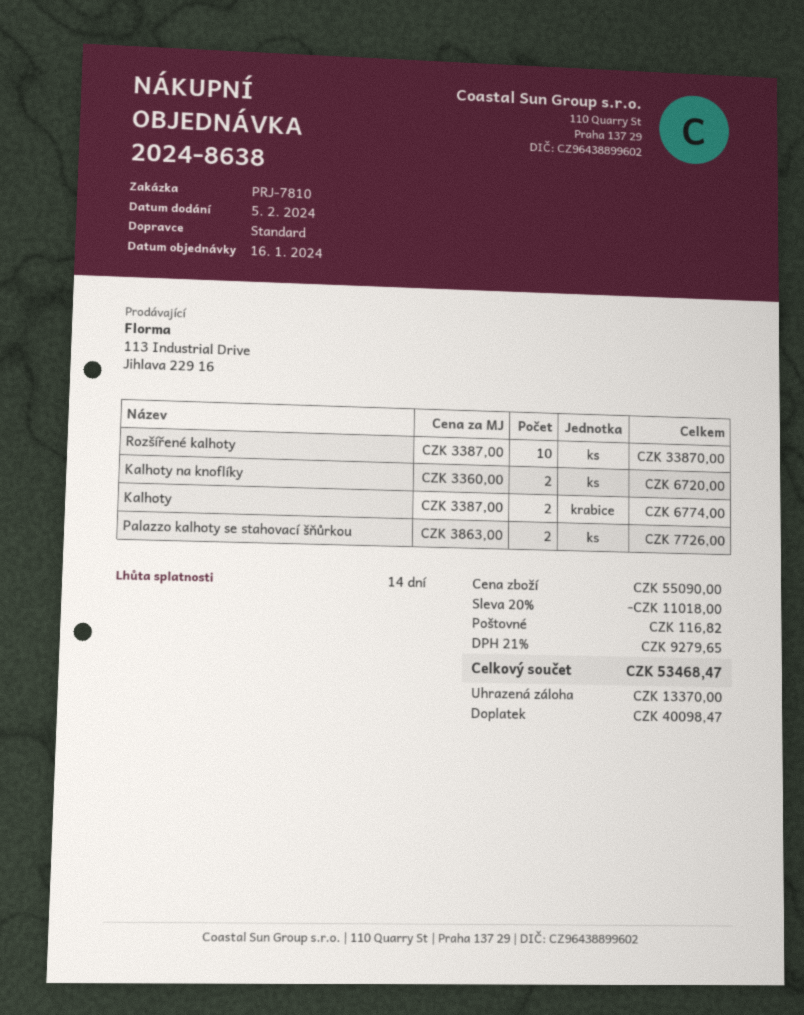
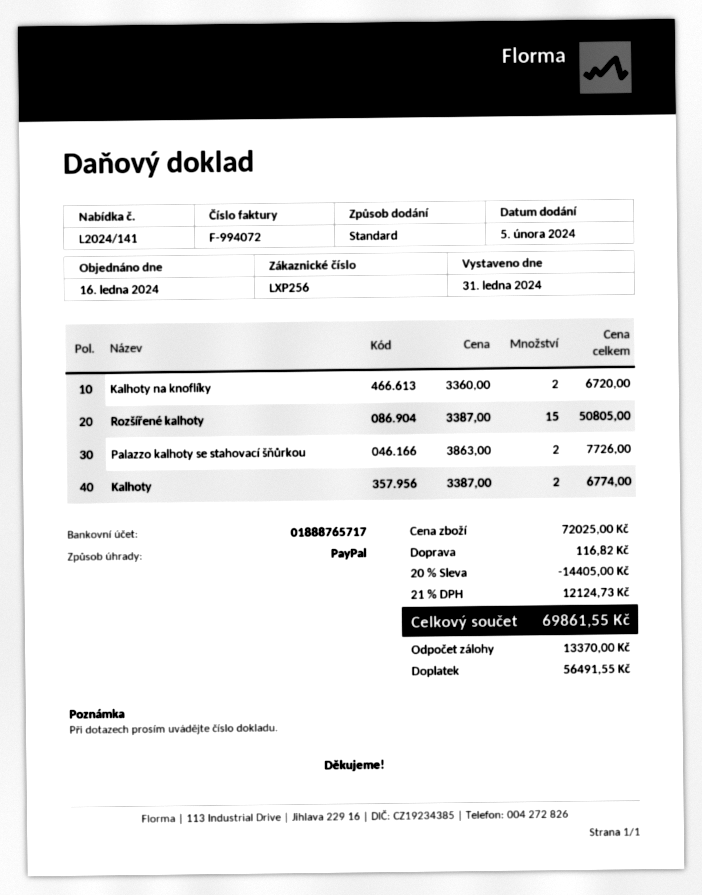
Rozšířené kalhoty: 10 x 3387.00 = 33870.00 -> 15 x 3387.00 = 50805.00
subtotal: 55090.00 -> 72025.00
discount: 20% = 11018.00 -> 20% = 14405.00
tax: 21% = 9279.65 -> 21% = 12124.73
total: 53468.47 -> 69861.55
balance: 40098.47 -> 56491.55

